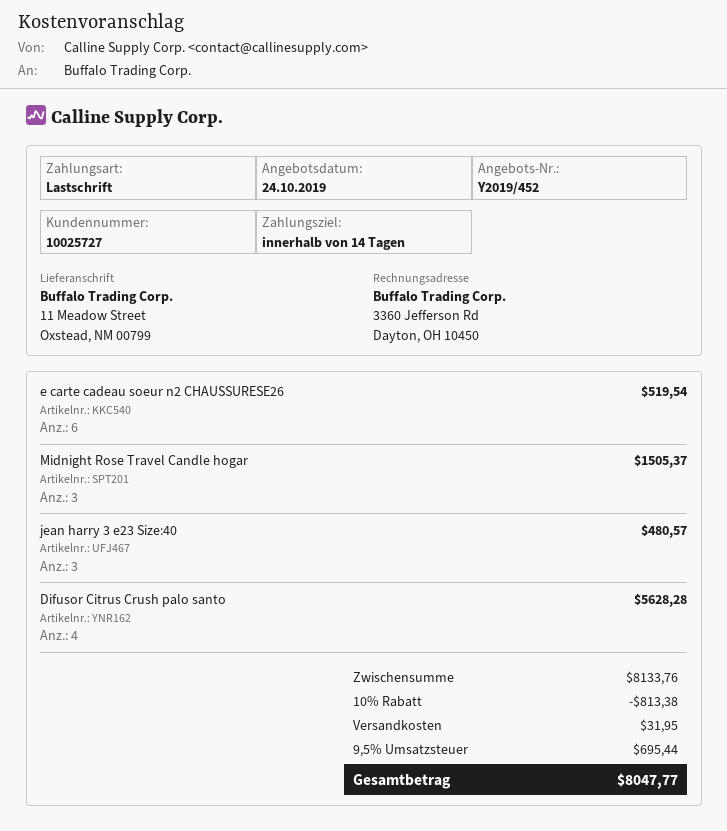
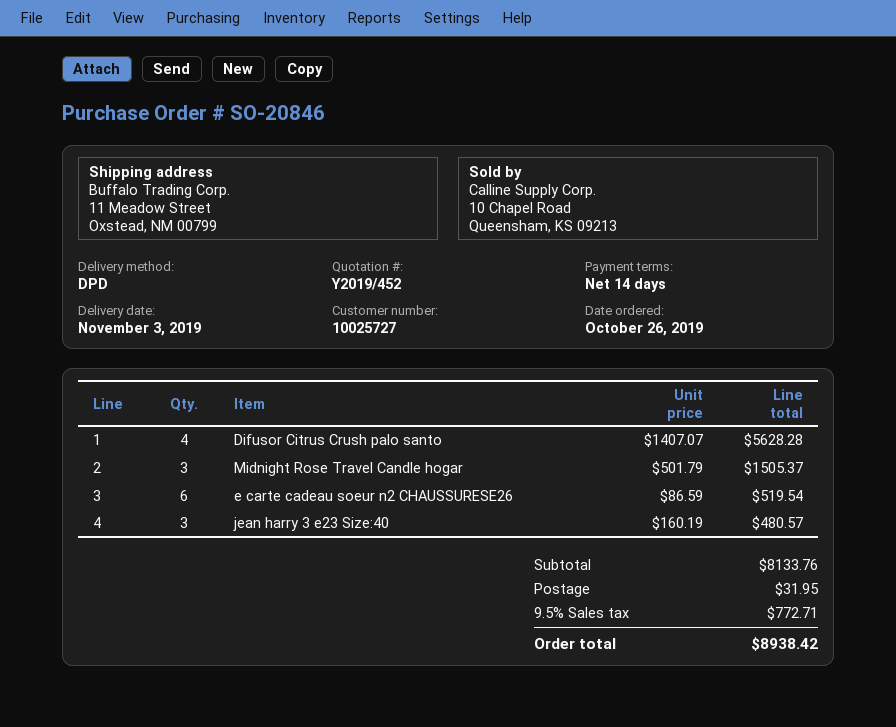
discount: 10% = 813.38 -> none
tax: 9.5% = 695.44 -> 9.5% = 772.71
total: 8047.77 -> 8938.42

